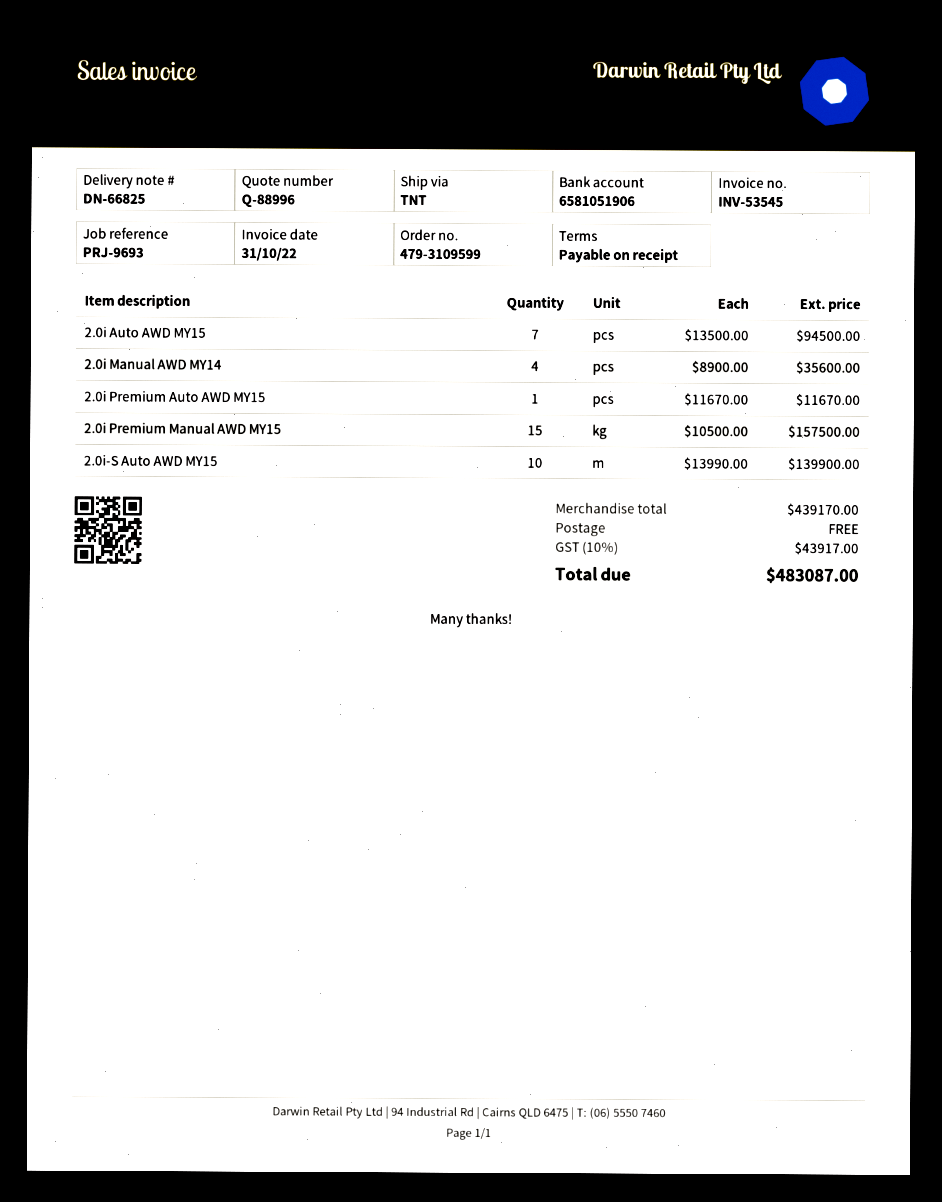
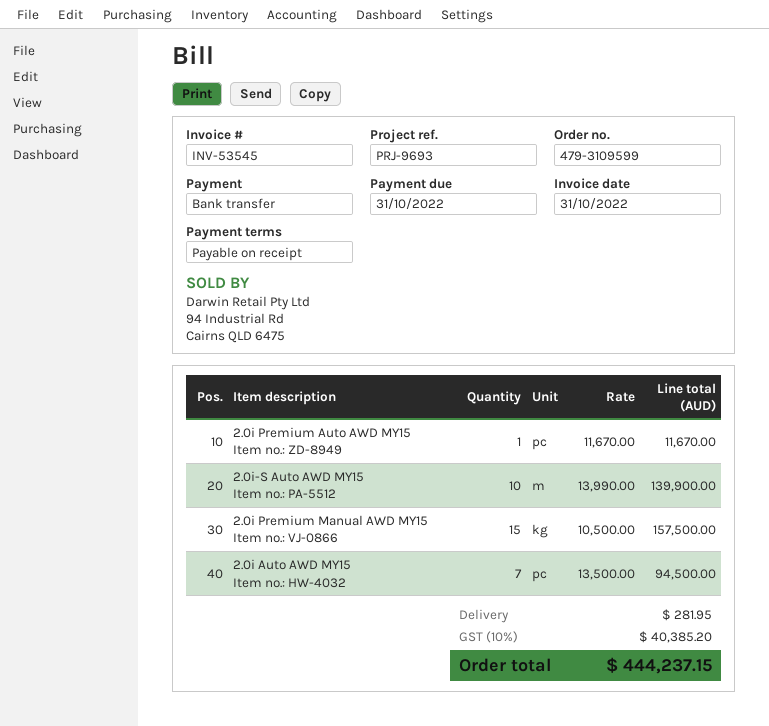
2.0i Manual AWD MY14: 4 x 8900.00 = 35600.00 -> none
shipping: 0.00 -> 281.95
tax: 10% = 43917.00 -> 10% = 40385.20
total: 483087.00 -> 444237.15

